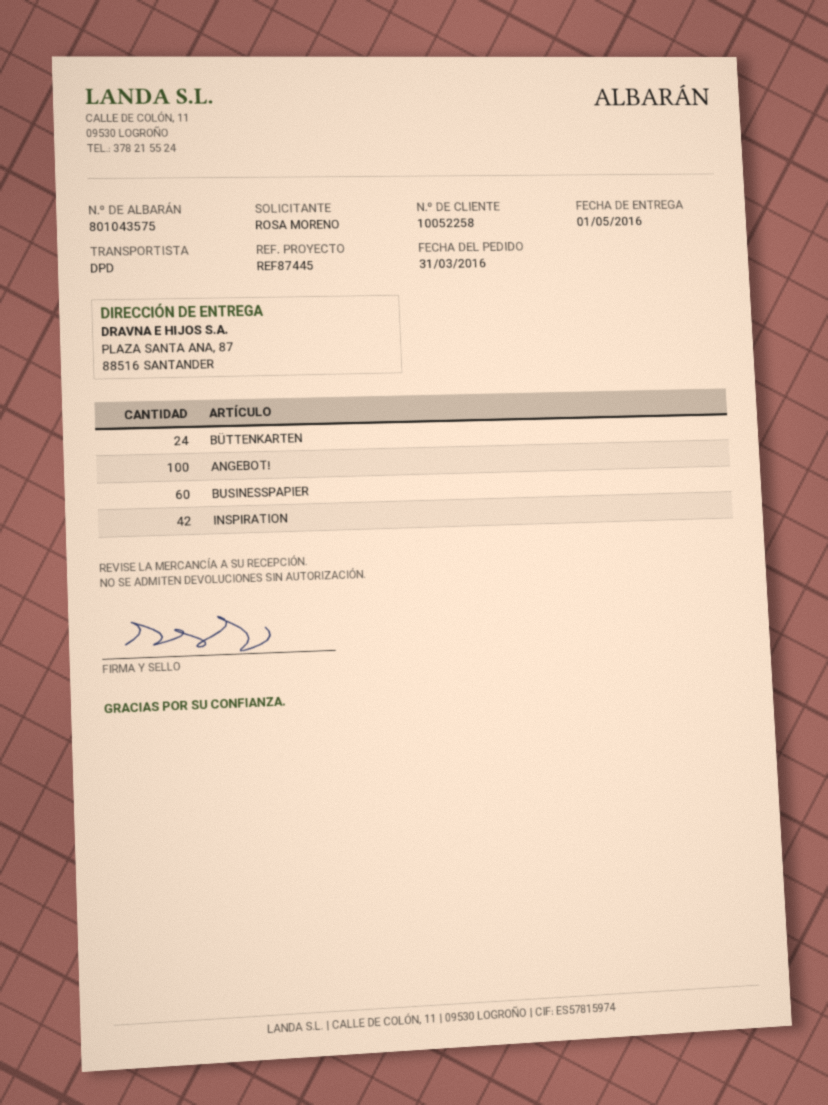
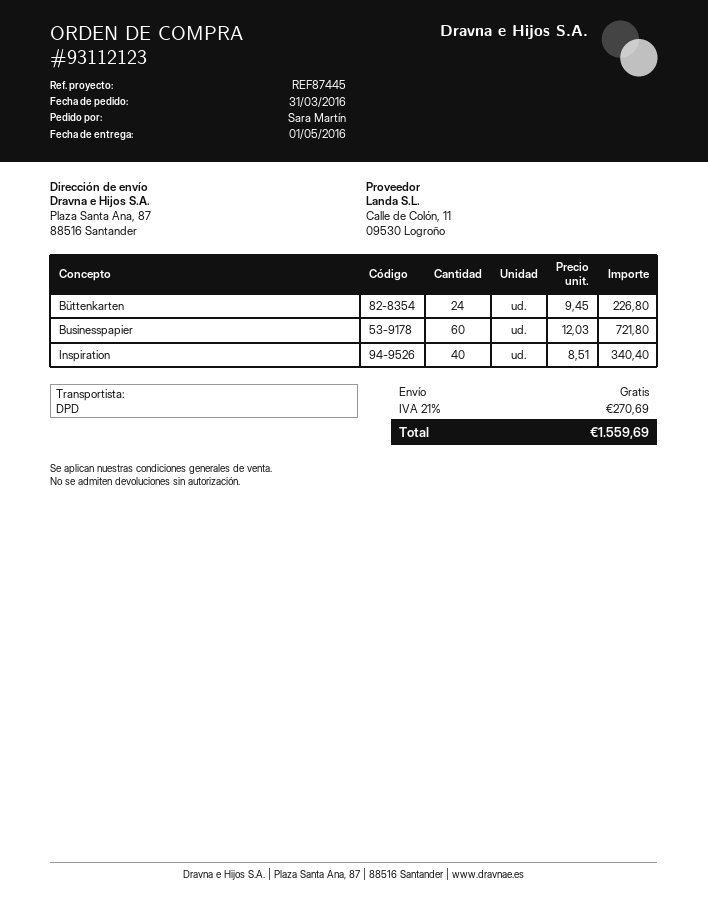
ordered by: ROSA MORENO -> Sara Martín
ANGEBOT!: 100 -> none
INSPIRATION: 42 -> 40

